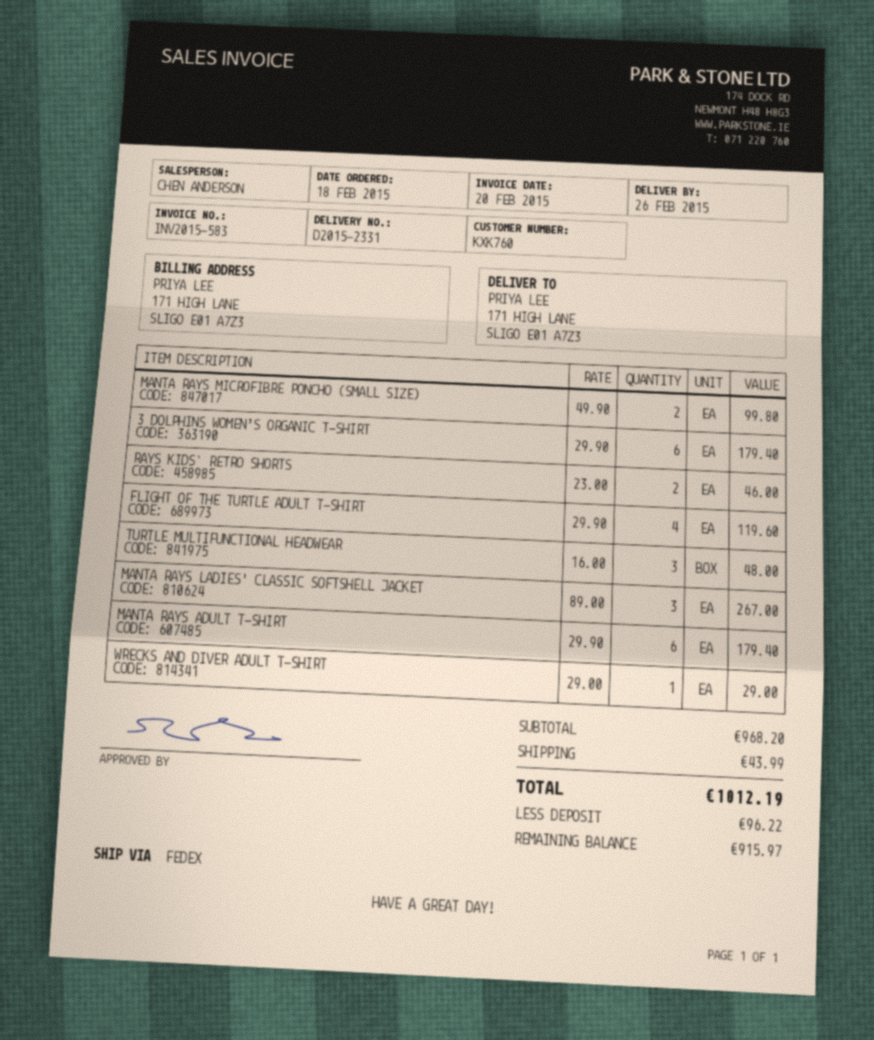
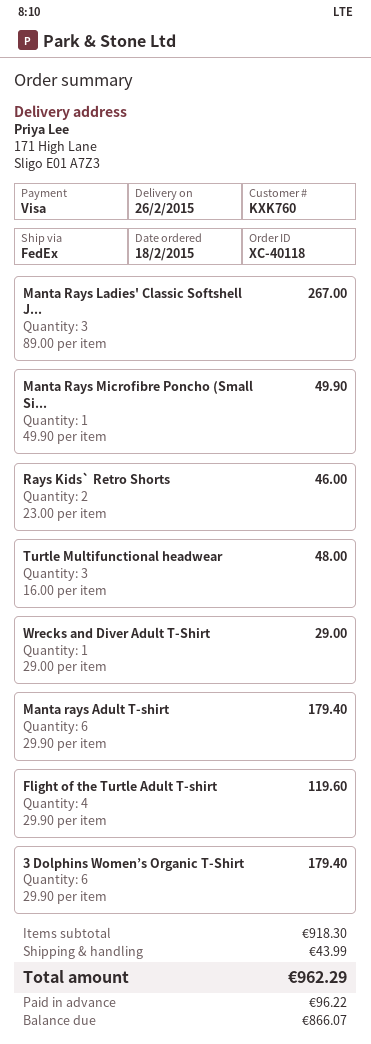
MANTA RAYS MICROFIBRE PONCHO (SMALL SIZE): 2 x 49.90 = 99.80 -> 1 x 49.90 = 49.90
subtotal: 968.20 -> 918.30
total: 1012.19 -> 962.29
balance: 915.97 -> 866.07

